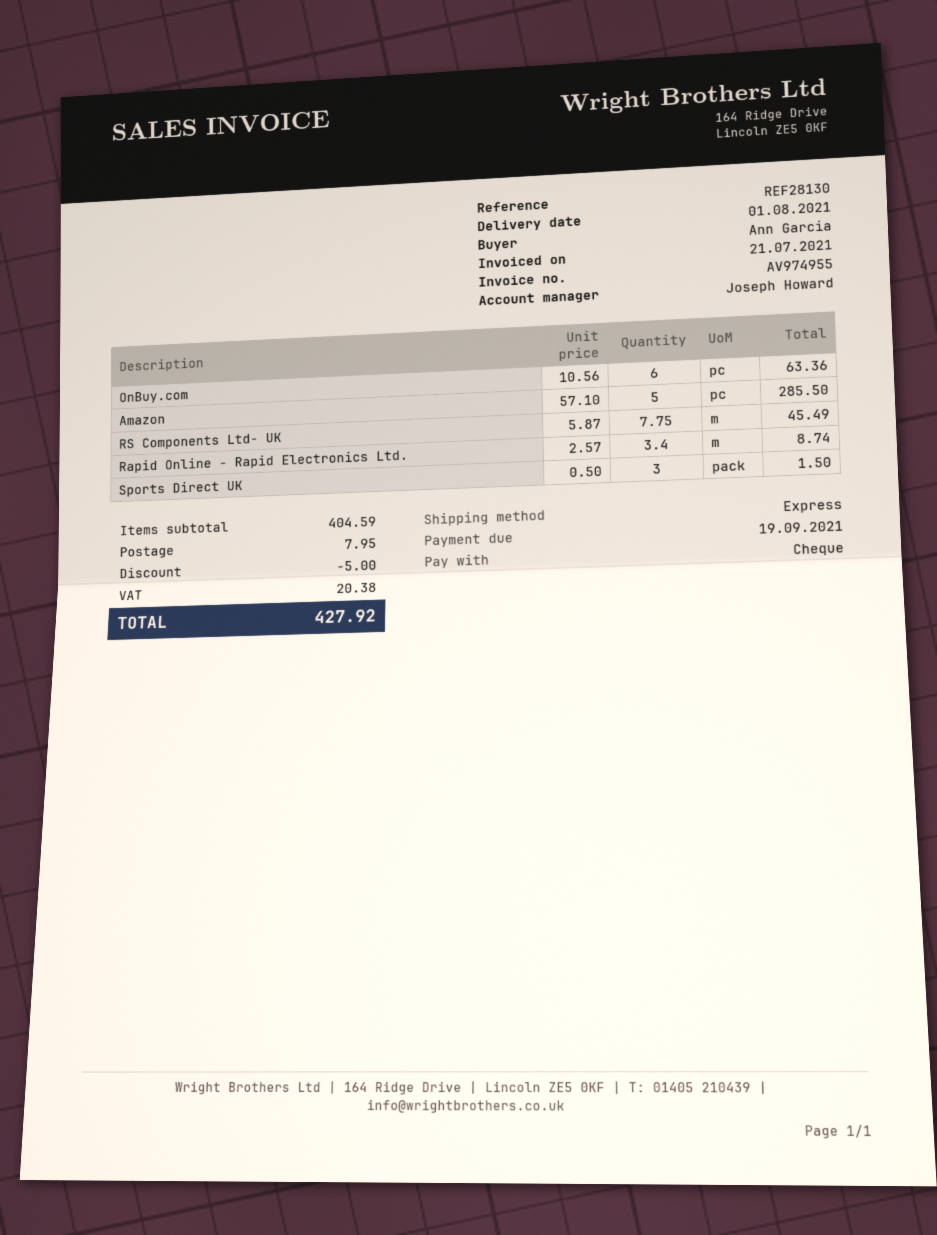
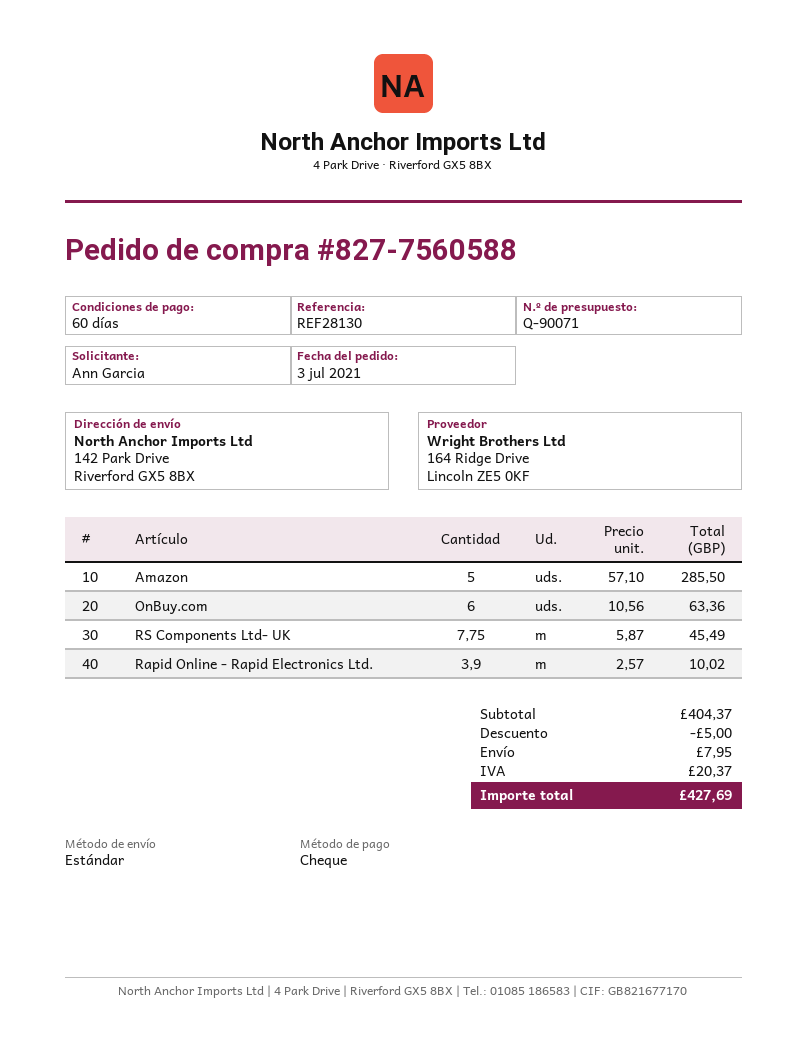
shipping method: express -> standard
Rapid Online - Rapid Electronics Ltd.: 3.4 x 2.57 = 8.74 -> 3.9 x 2.57 = 10.02
Sports Direct UK: 3 x 0.50 = 1.50 -> none
subtotal: 404.59 -> 404.37
tax: 20.38 -> 20.37
total: 427.92 -> 427.69

